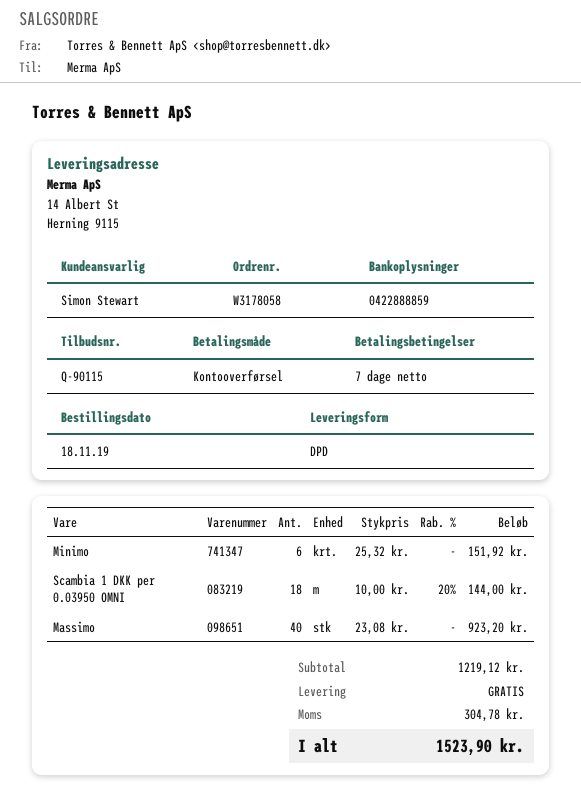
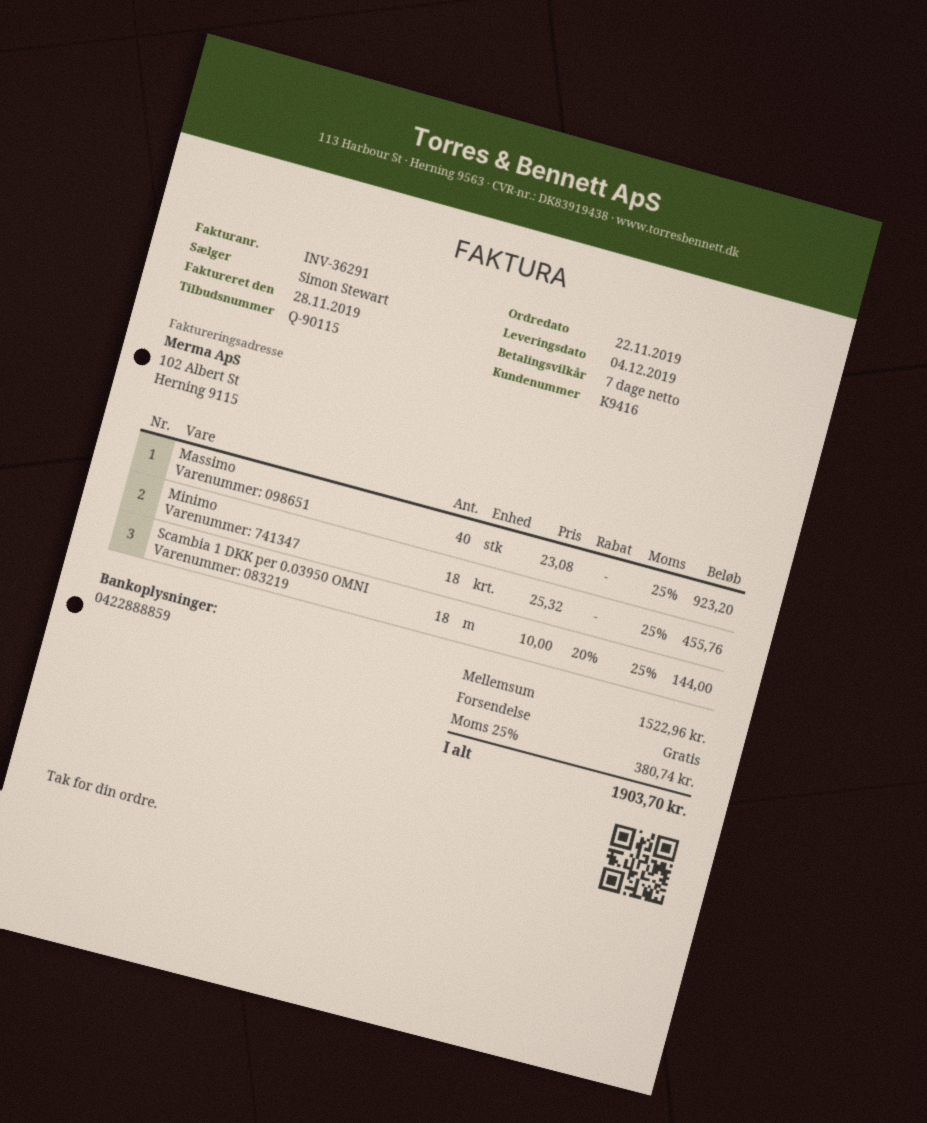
order date: 2019-11-18 -> 2019-11-22
Minimo: 6 x 25.32 = 151.92 -> 18 x 25.32 = 455.76
subtotal: 1219.12 -> 1522.96
tax: 304.78 -> 380.74
total: 1523.90 -> 1903.70

